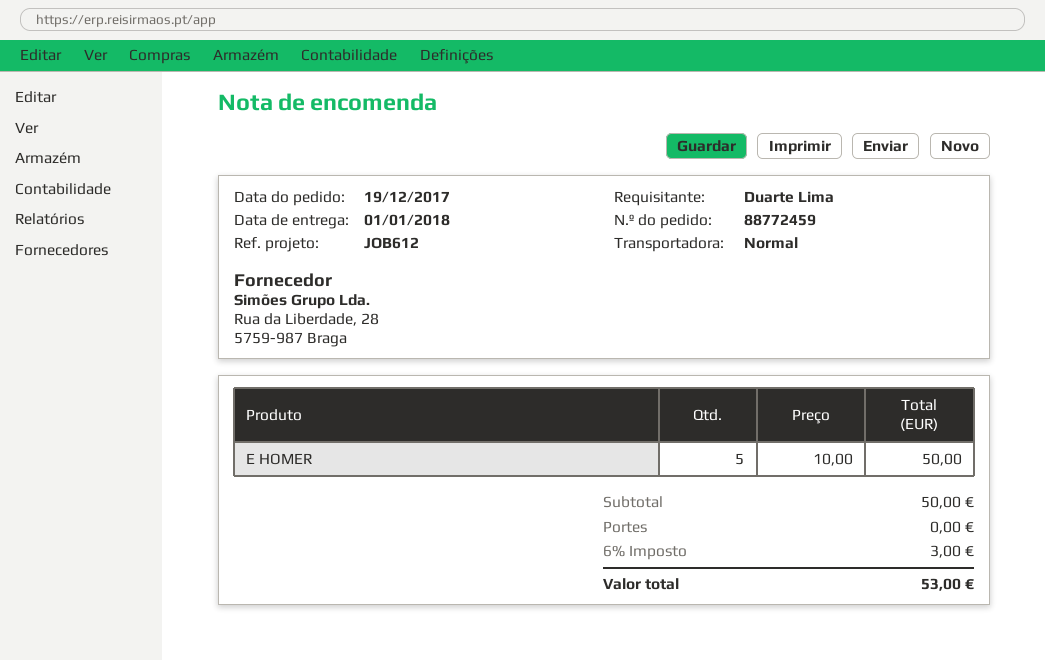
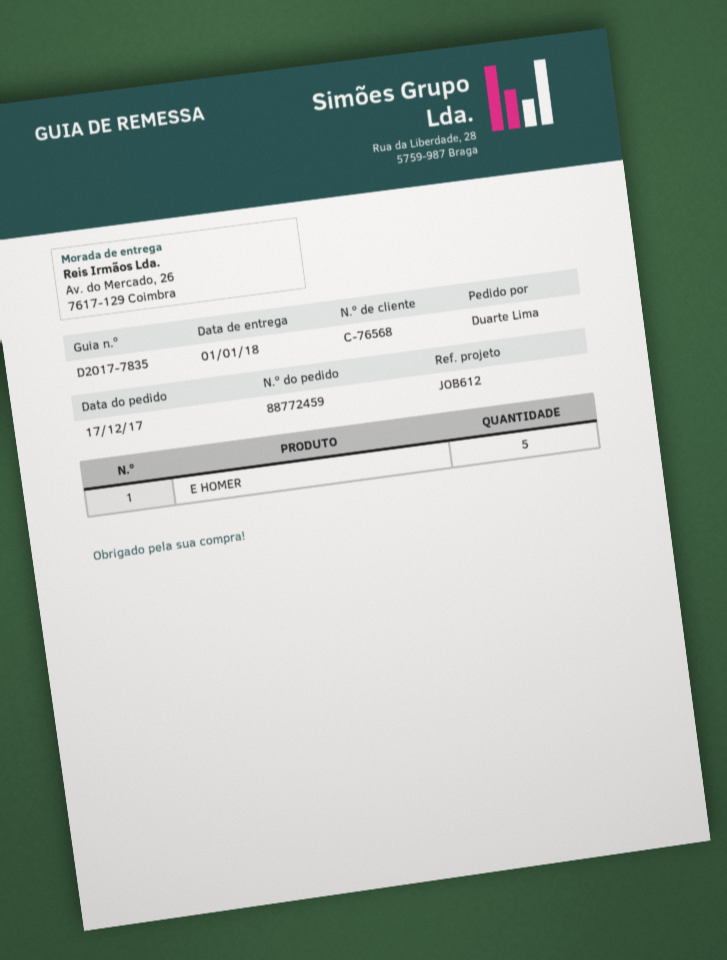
order date: 2017-12-19 -> 2017-12-17

